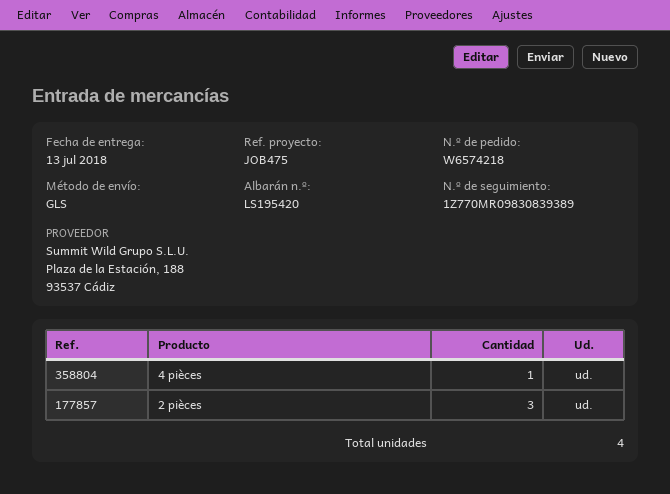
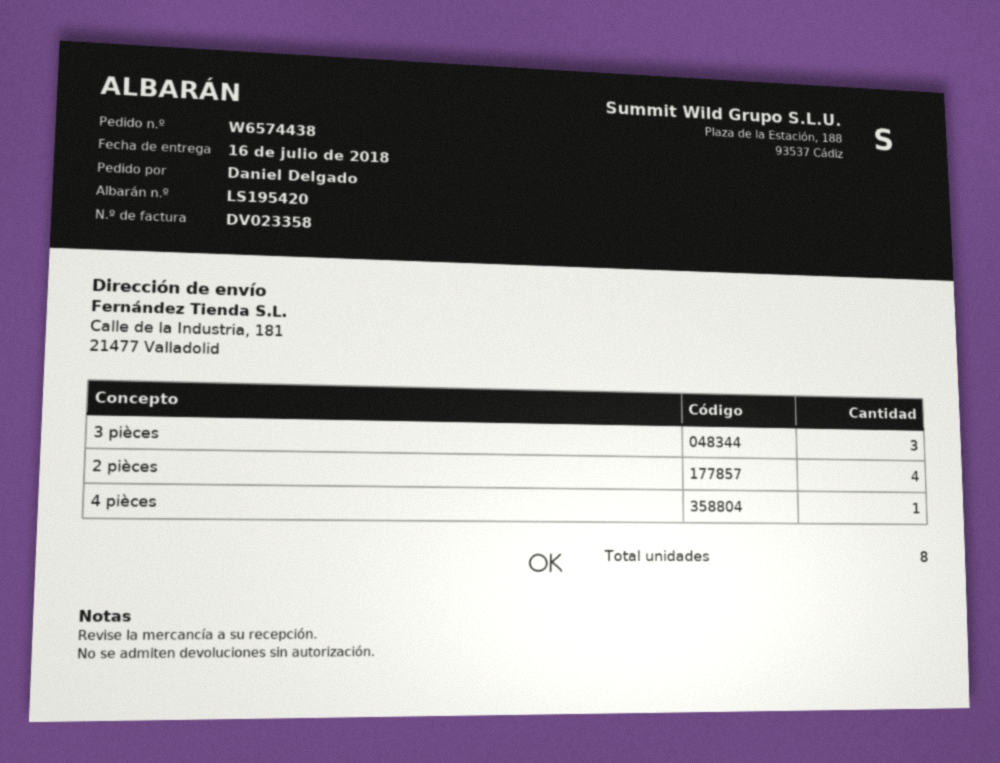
order number: W6574218 -> W6574438
delivery date: 2018-07-13 -> 2018-07-16
2 pièces: 3 -> 4
3 pièces: none -> 3
total quantity: 4 -> 8

